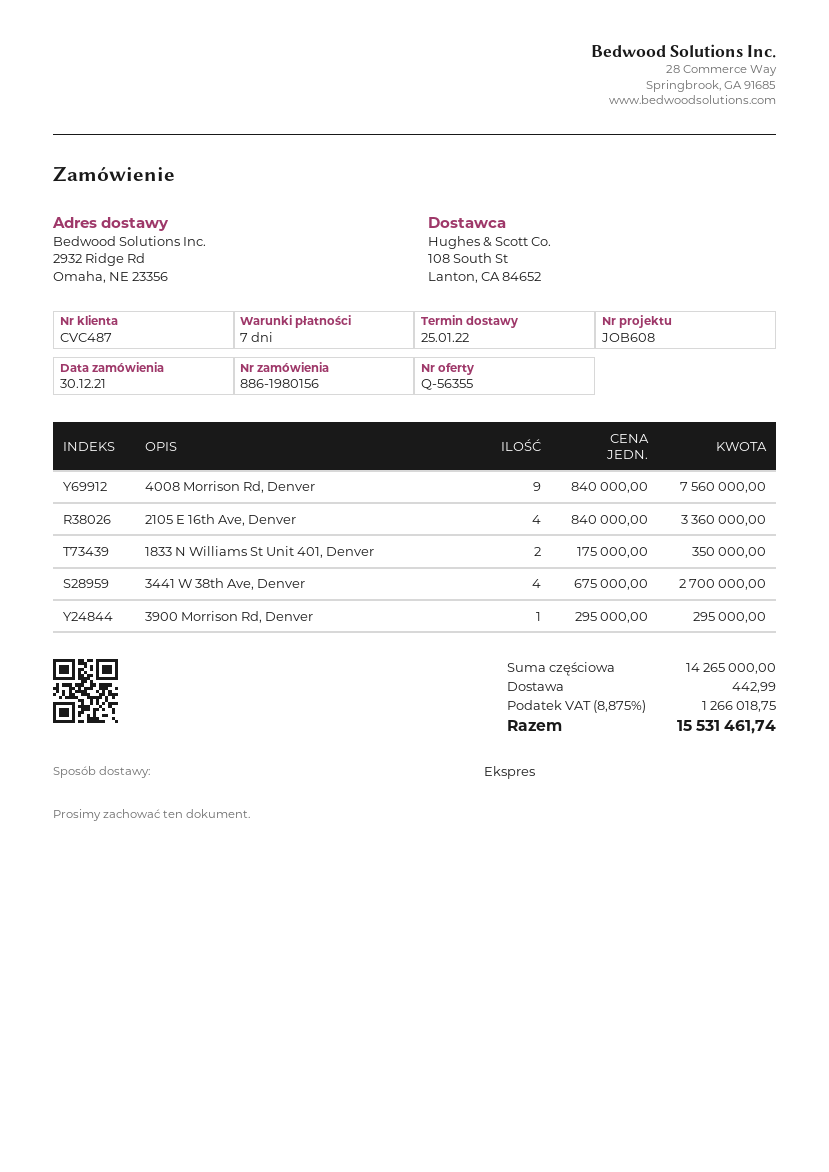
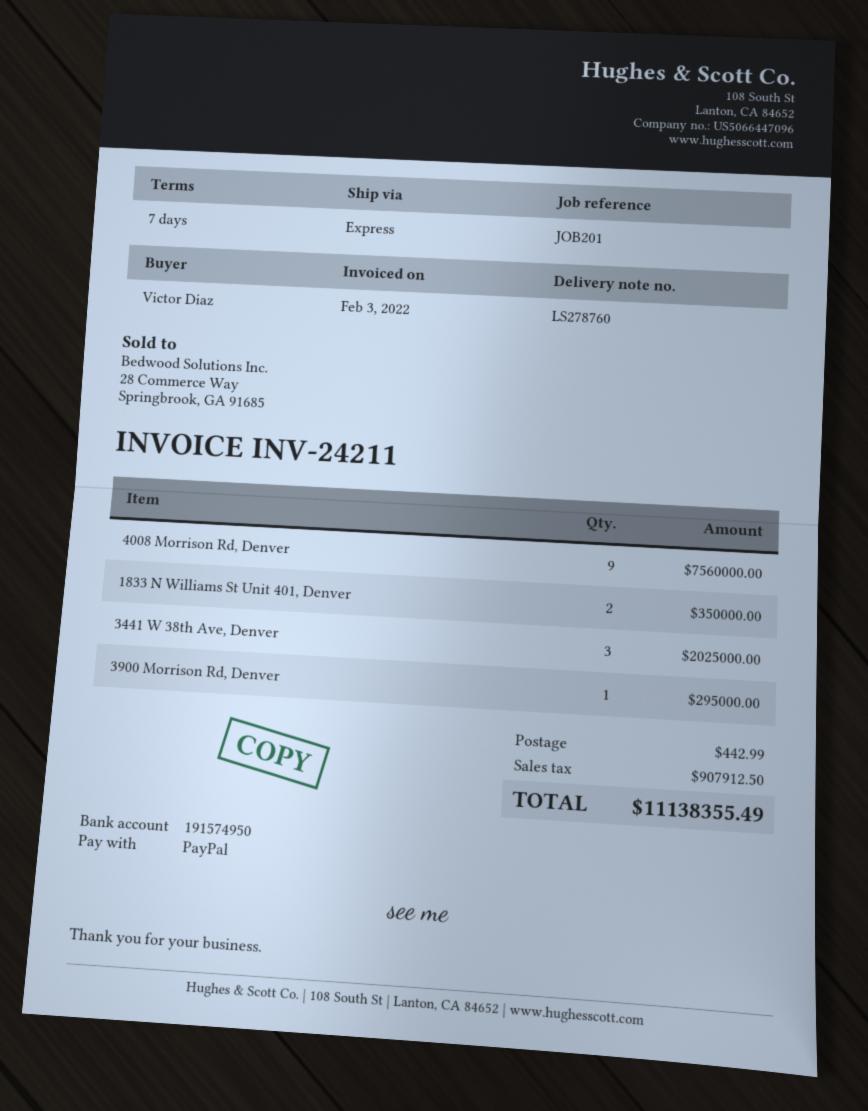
reference: JOB608 -> JOB201
2105 E 16th Ave, Denver: 4 for 3360000.00 -> none
3441 W 38th Ave, Denver: 4 for 2700000.00 -> 3 for 2025000.00
tax: 1266018.75 -> 907912.50
total: 15531461.74 -> 11138355.49

